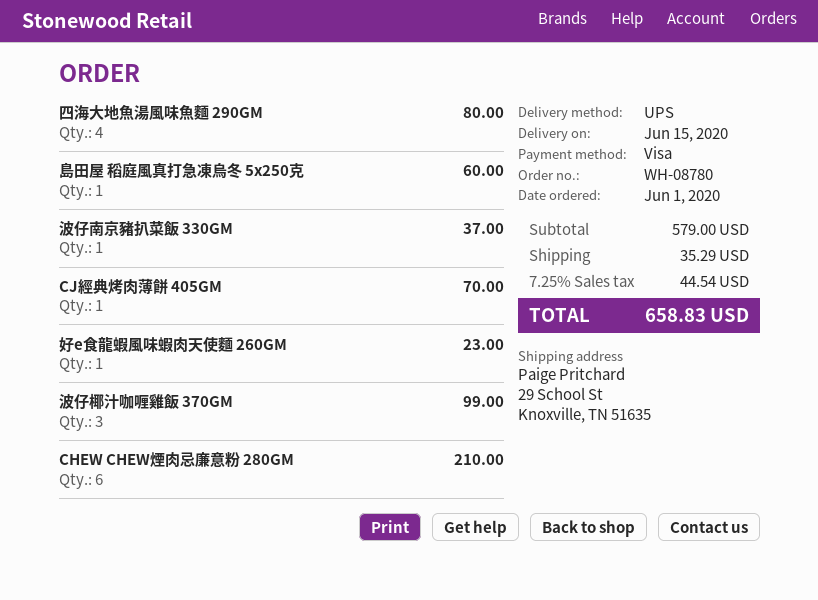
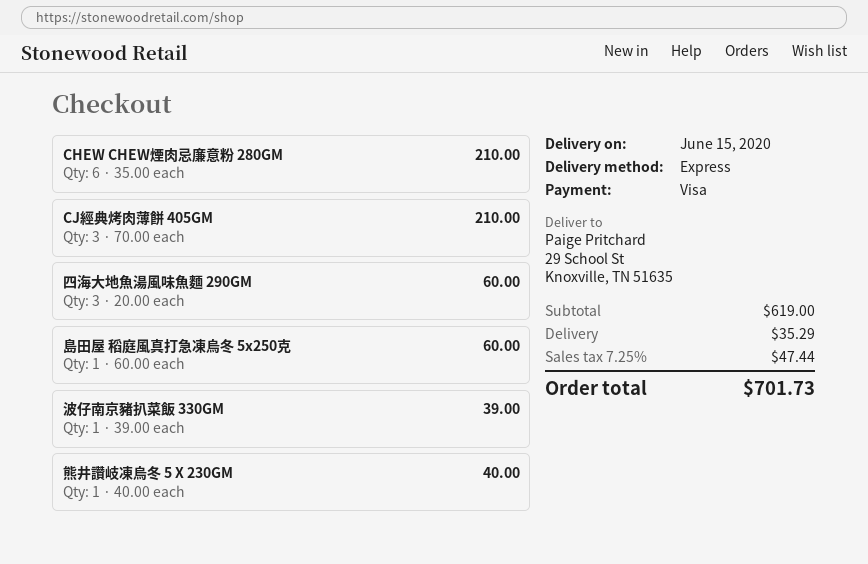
shipping method: UPS -> express
四海大地魚湯風味魚麵 290GM: 4 for 80.00 -> 3 for 60.00
波仔南京豬扒菜飯 330GM: 1 for 37.00 -> 1 for 39.00
CJ經典烤肉薄餅 405GM: 1 for 70.00 -> 3 for 210.00
好e食龍蝦風味蝦肉天使麵 260GM: 1 for 23.00 -> none
波仔椰汁咖喱雞飯 370GM: 3 for 99.00 -> none
熊井讚岐凍烏冬 5 X 230GM: none -> 1 for 40.00
subtotal: 579.00 -> 619.00
tax: 7.25% = 44.54 -> 7.25% = 47.44
total: 658.83 -> 701.73

